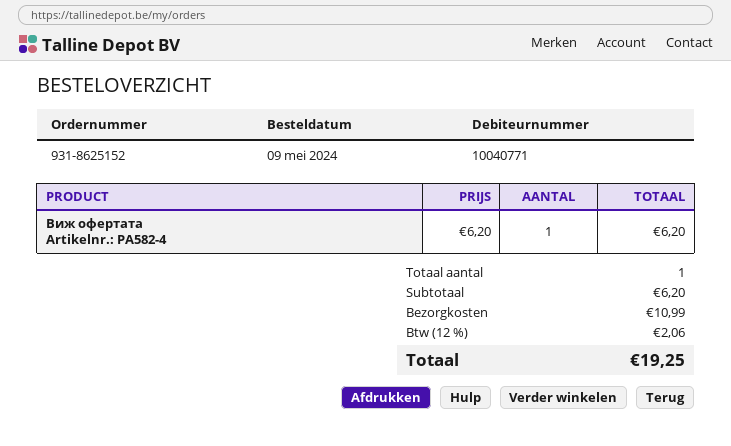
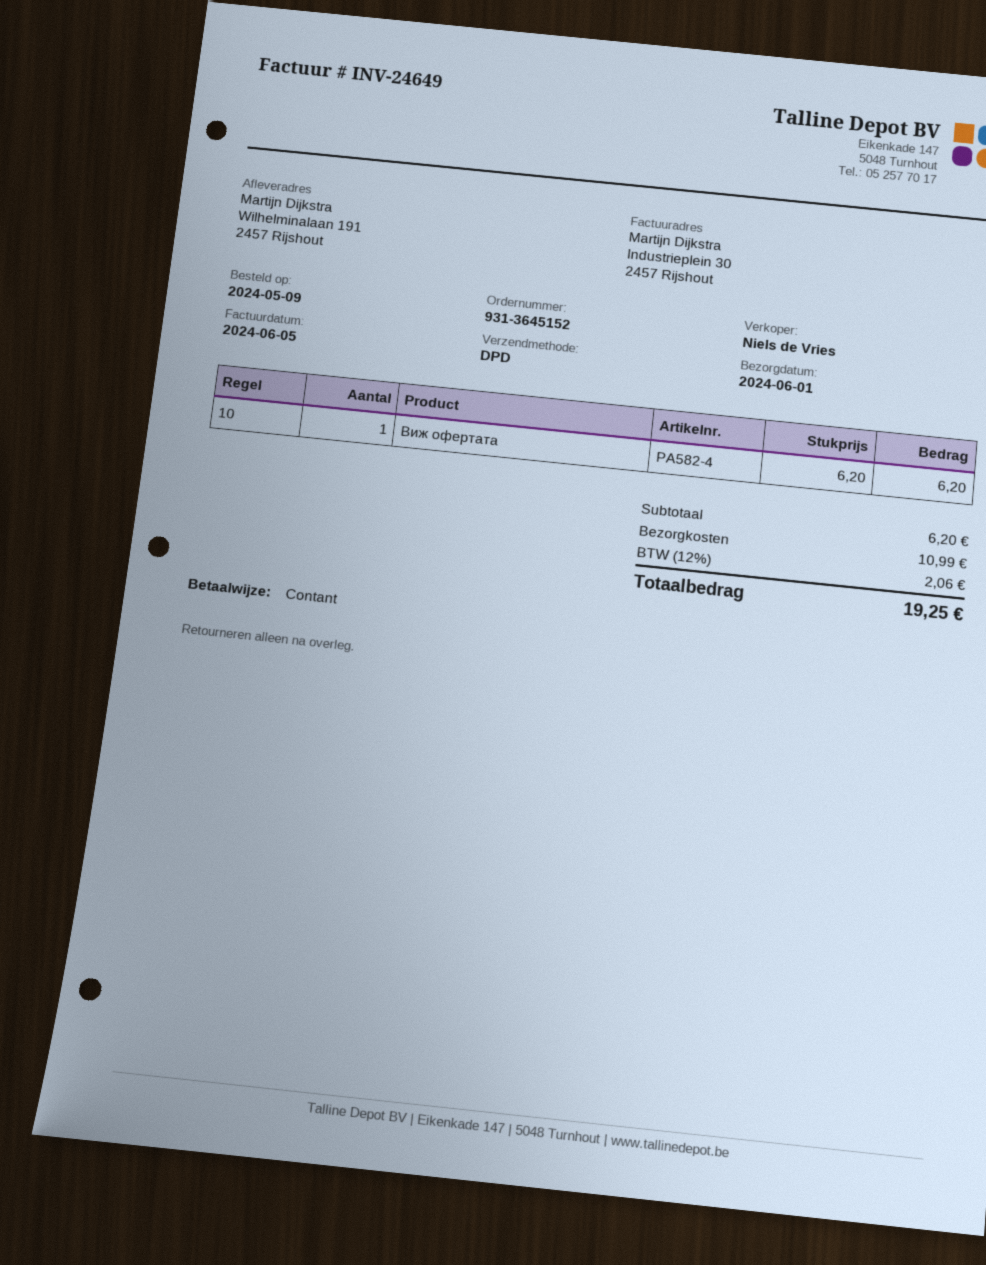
order number: 931-8625152 -> 931-3645152

